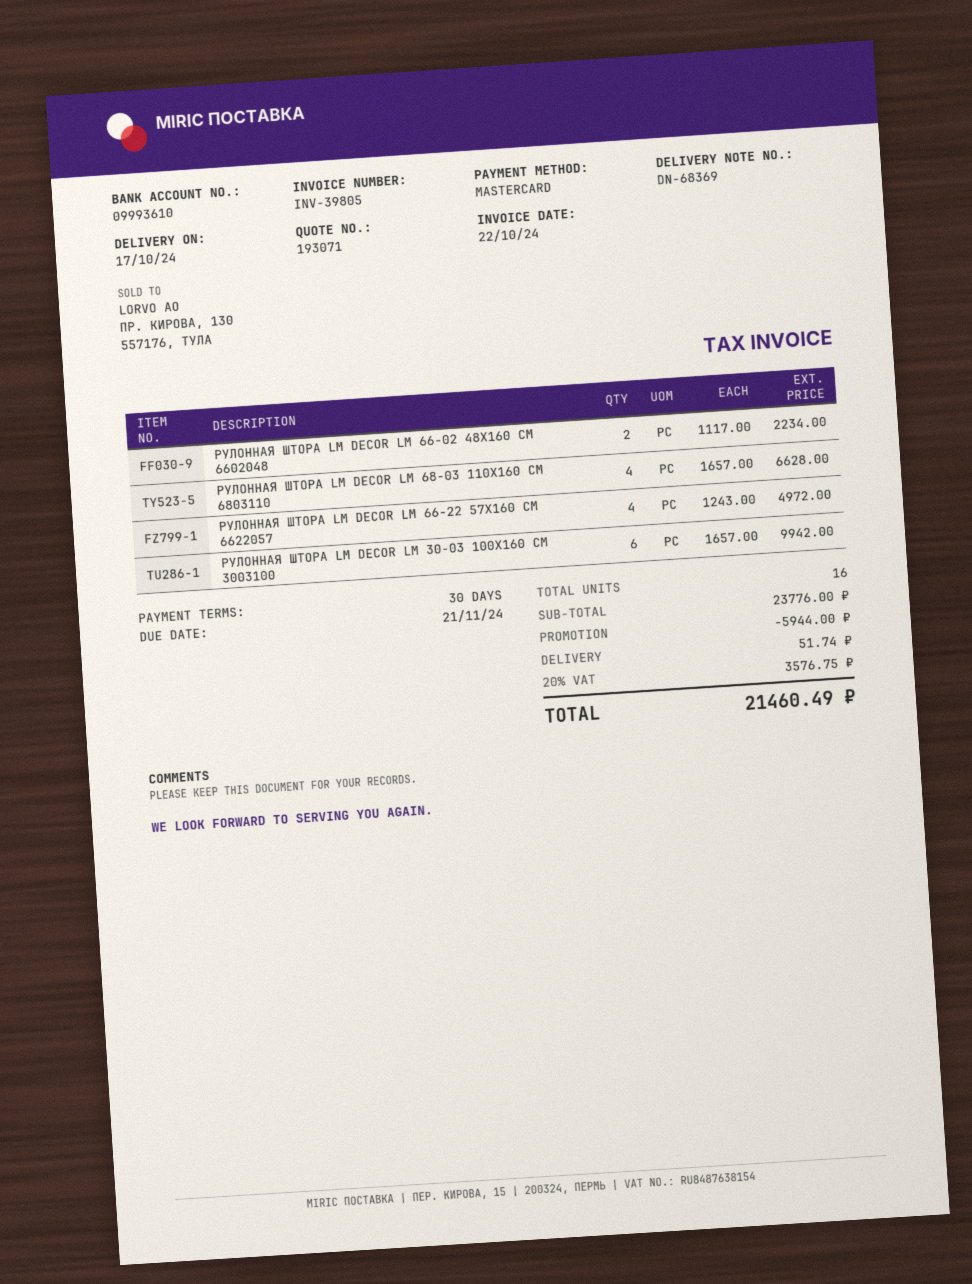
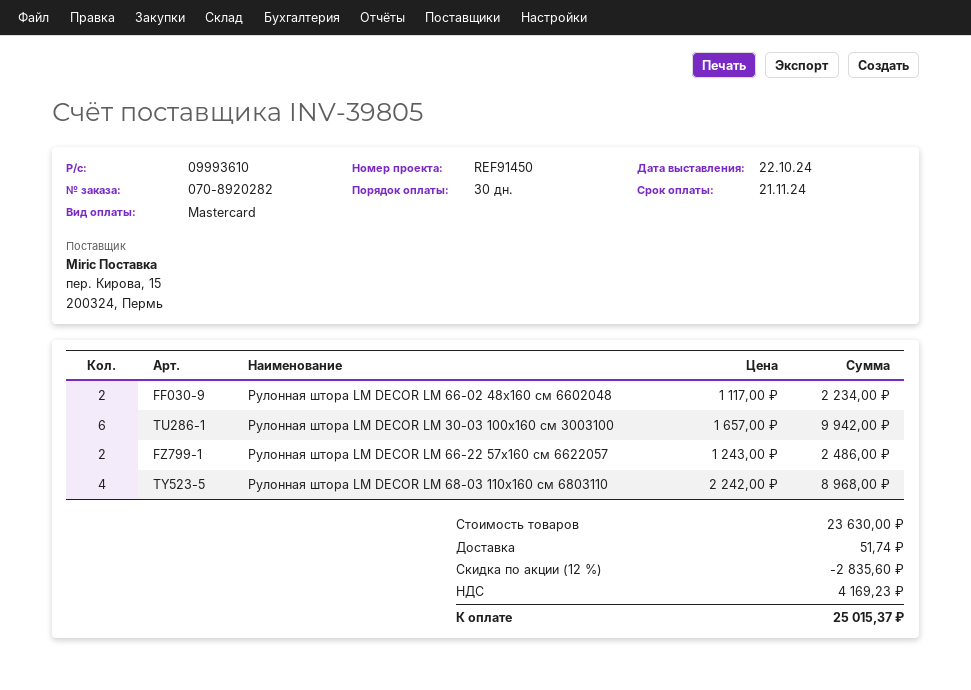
РУЛОННАЯ ШТОРА LM DECOR LM 68-03 110Х160 СМ 6803110: 4 x 1657.00 = 6628.00 -> 4 x 2242.00 = 8968.00
РУЛОННАЯ ШТОРА LM DECOR LM 66-22 57Х160 СМ 6622057: 4 x 1243.00 = 4972.00 -> 2 x 1243.00 = 2486.00
subtotal: 23776.00 -> 23630.00
discount: 5944.00 -> 2835.60
tax: 3576.75 -> 4169.23
total: 21460.49 -> 25015.37

